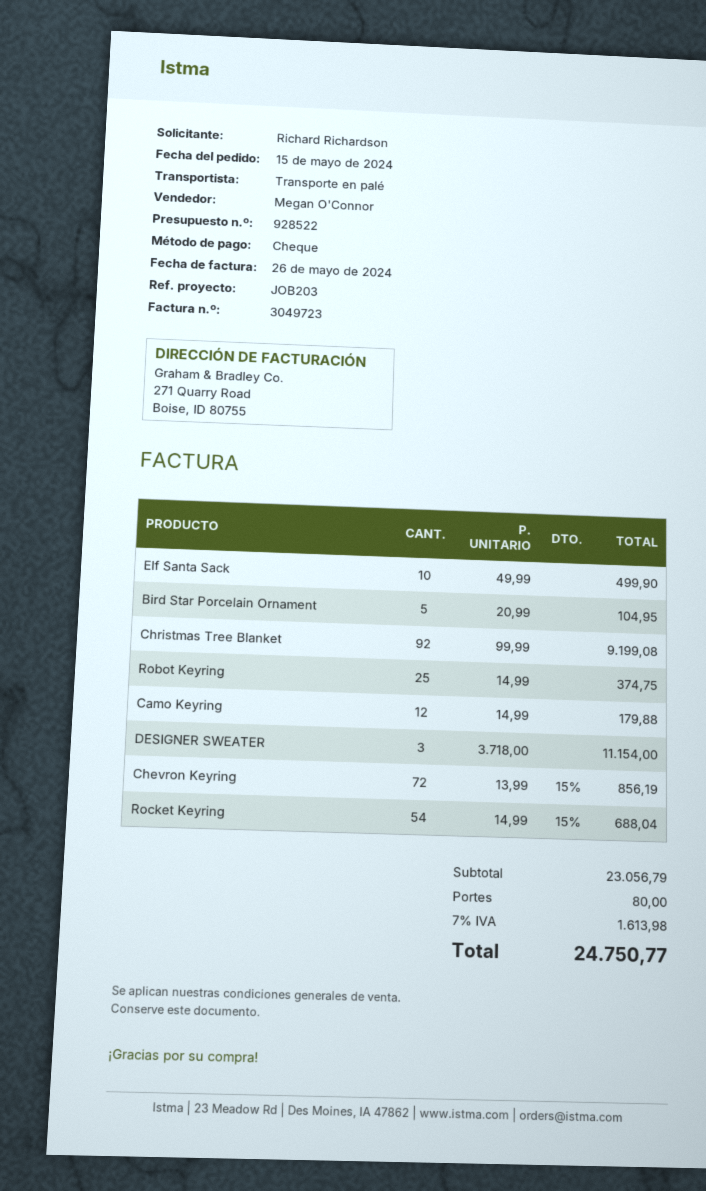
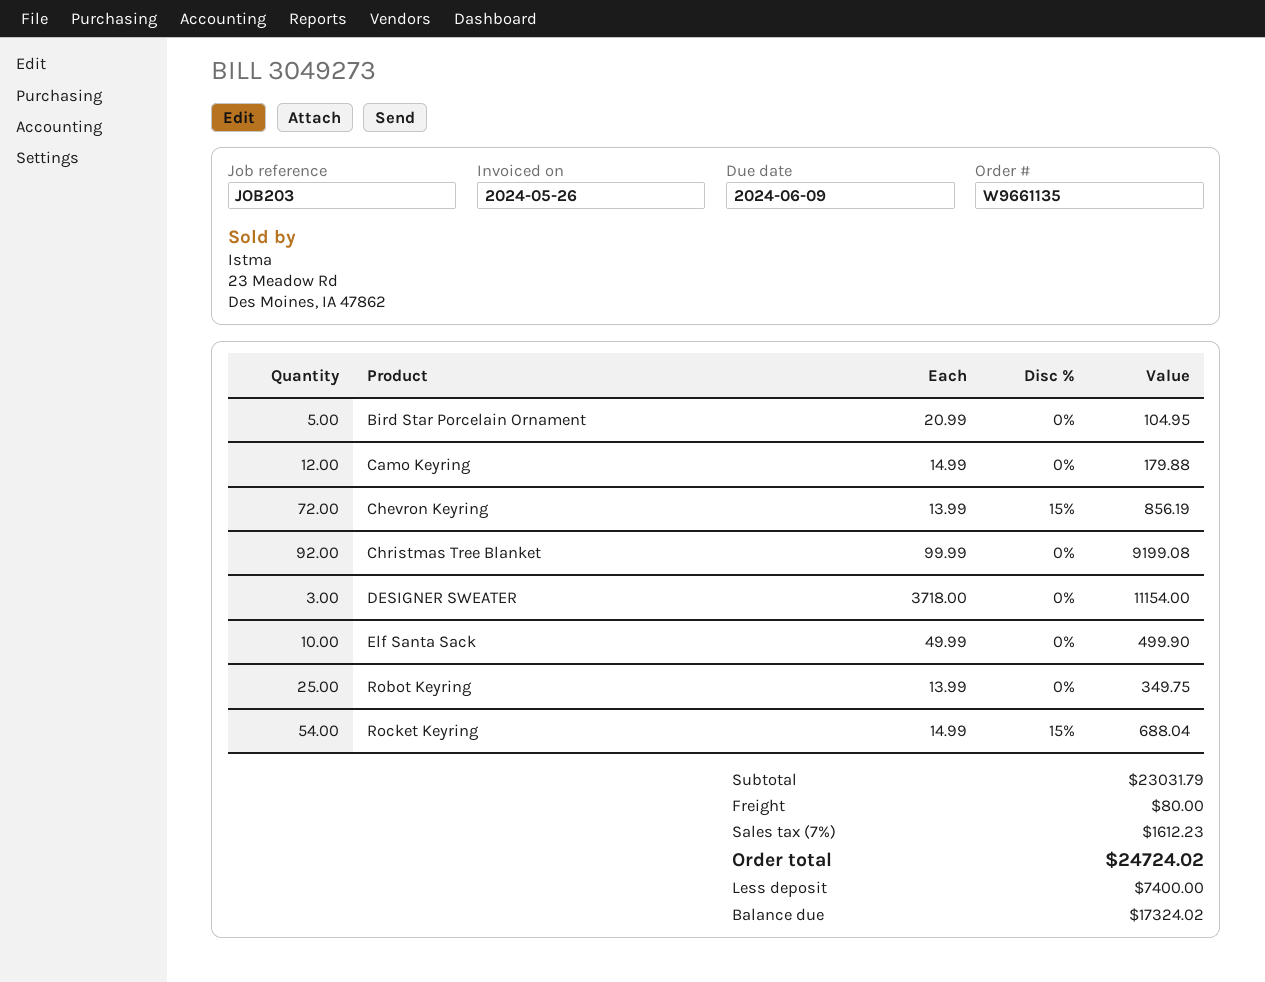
invoice number: 3049723 -> 3049273
Robot Keyring: 25 x 14.99 = 374.75 -> 25 x 13.99 = 349.75
subtotal: 23056.79 -> 23031.79
tax: 7% = 1613.98 -> 7% = 1612.23
total: 24750.77 -> 24724.02

